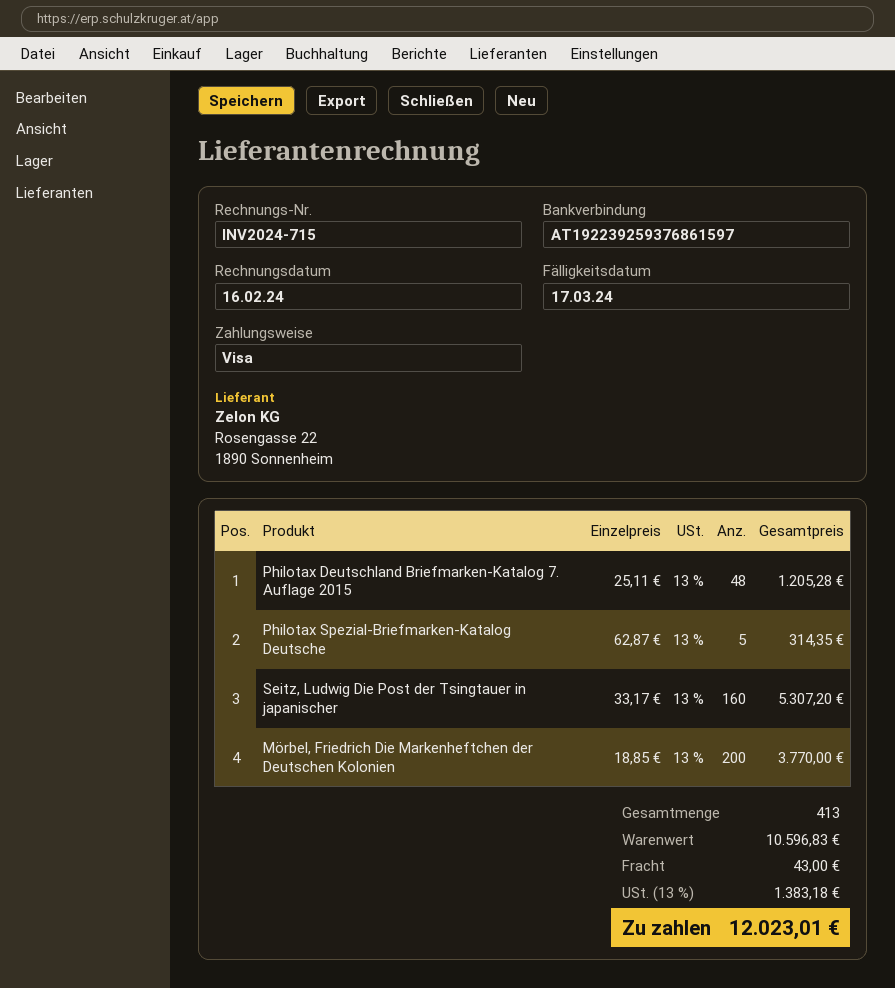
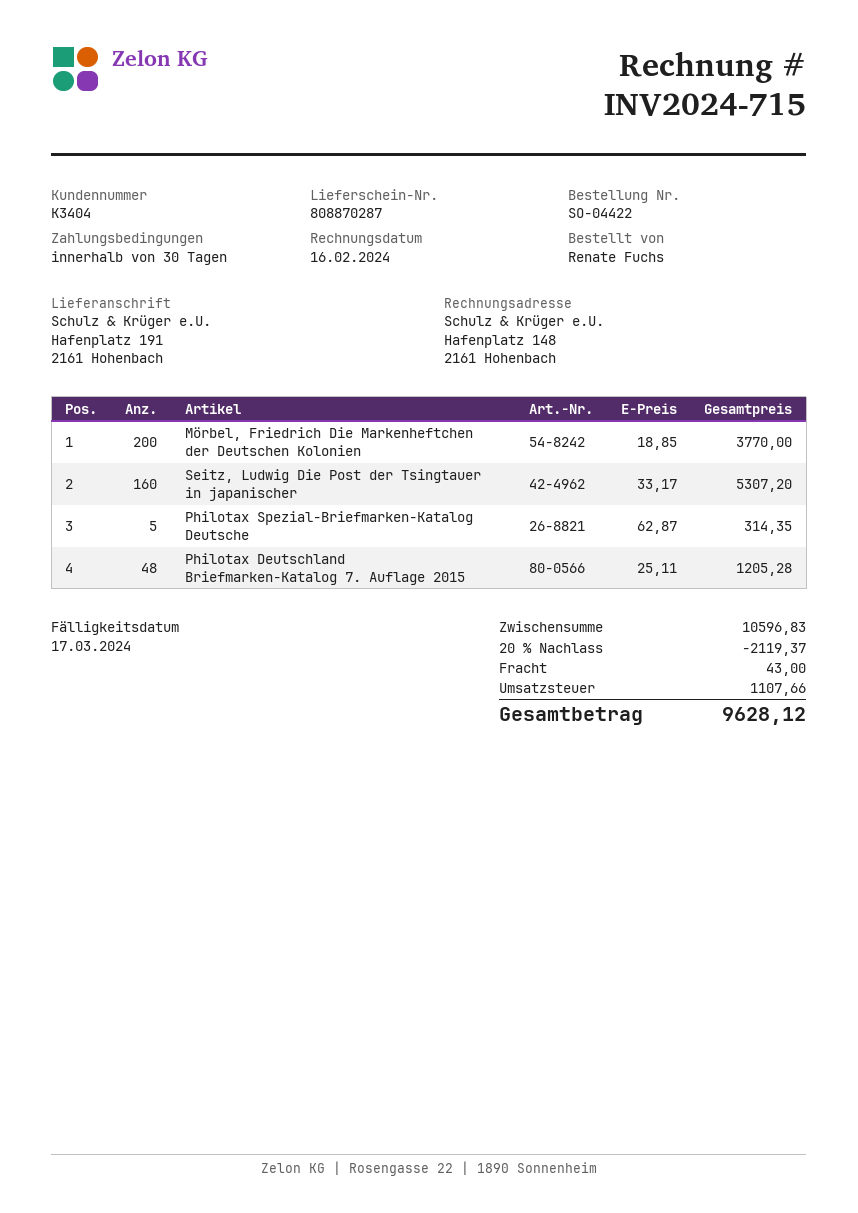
discount: none -> 20% = 2119.37
tax: 1383.18 -> 1107.66
total: 12023.01 -> 9628.12

